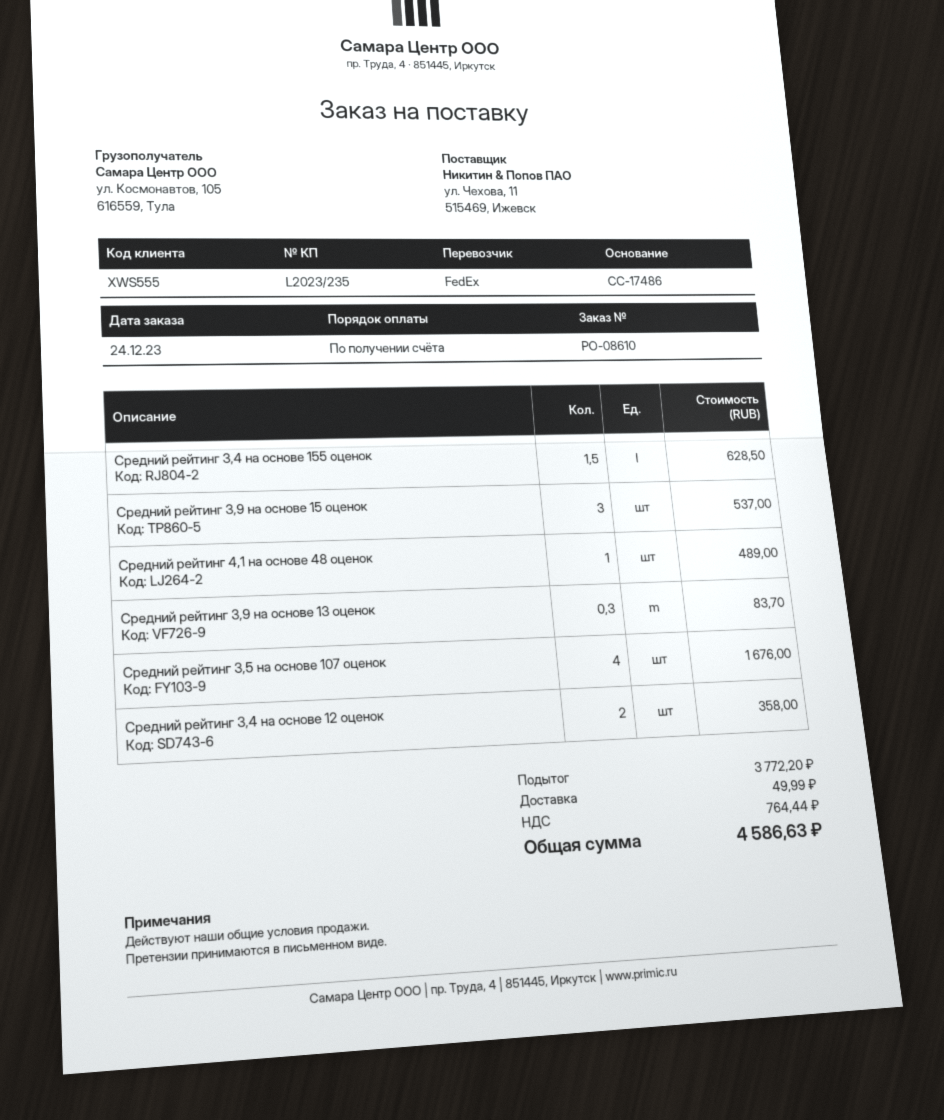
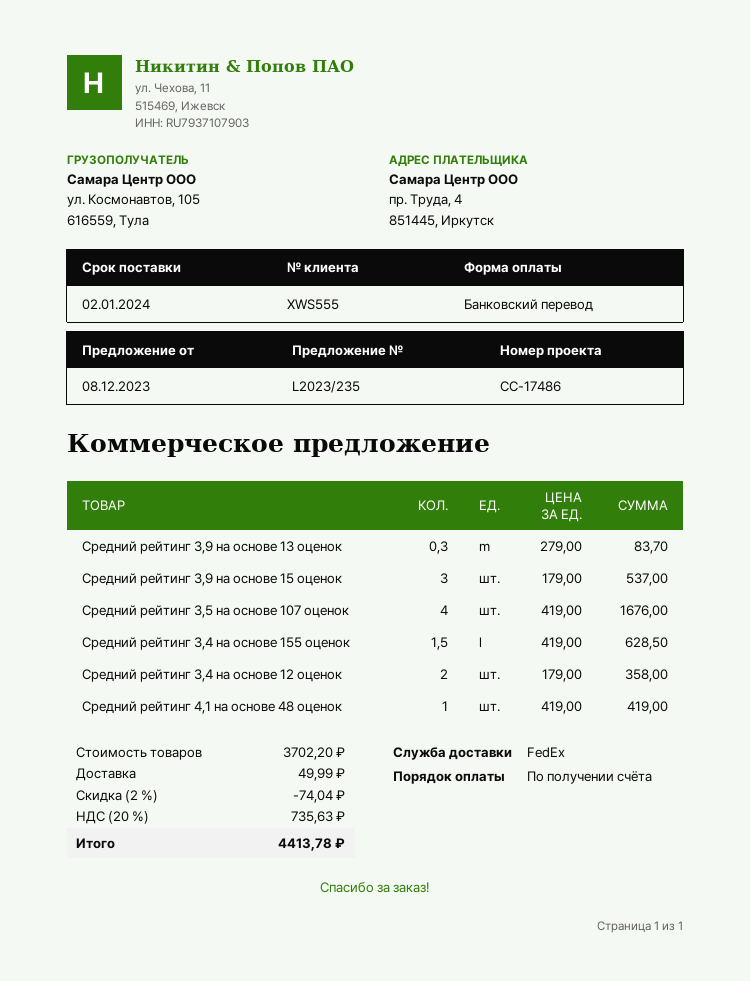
Средний рейтинг 4,1 на основе 48 оценок: 1 for 489.00 -> 1 for 419.00
subtotal: 3772.20 -> 3702.20
discount: none -> 2% = 74.04
tax: 764.44 -> 735.63
total: 4586.63 -> 4413.78

